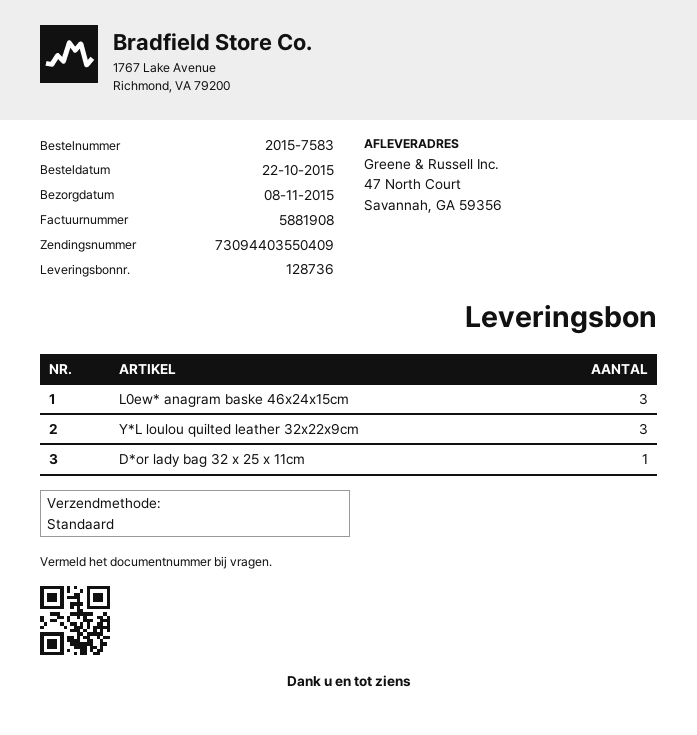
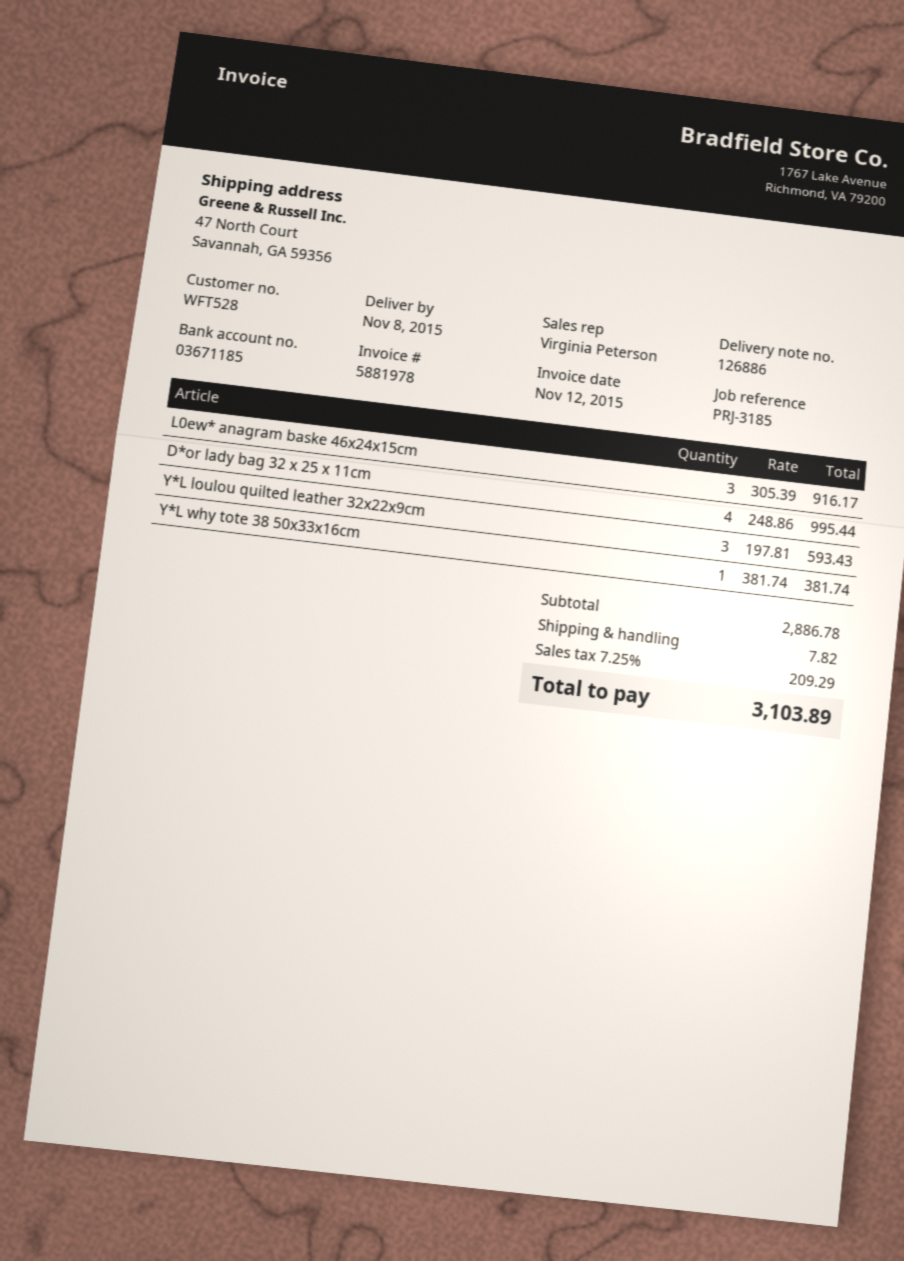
delivery note number: 128736 -> 126886
invoice number: 5881908 -> 5881978
D*or lady bag 32 x 25 x 11cm: 1 -> 4
Y*L why tote 38 50x33x16cm: none -> 1

